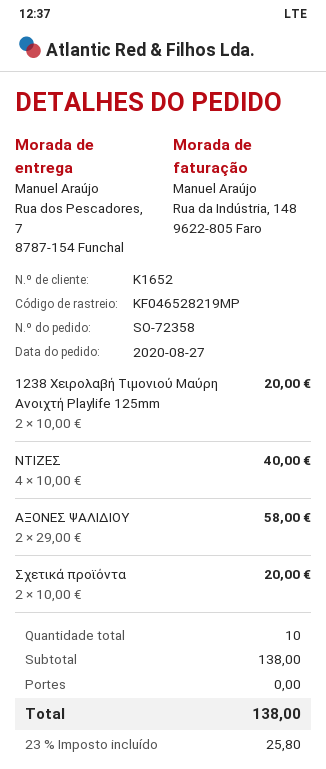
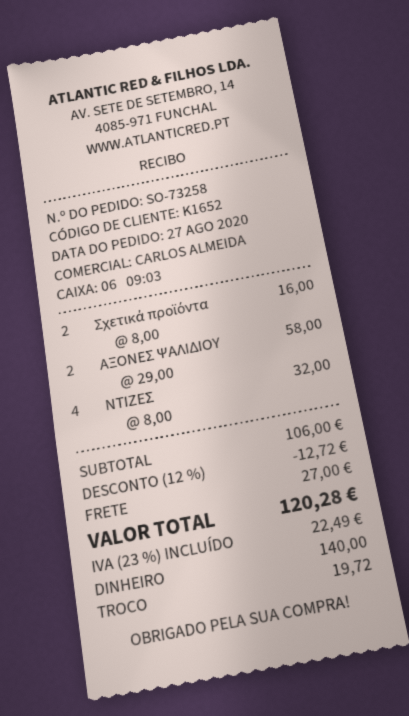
order number: SO-72358 -> SO-73258
1238 Χειρολαβή Τιμονιού Μαύρη Ανοιχτή Playlife 125mm: 2 x 10.00 = 20.00 -> none
ΝΤΙΖΕΣ: 4 x 10.00 = 40.00 -> 4 x 8.00 = 32.00
Σχετικά προϊόντα: 2 x 10.00 = 20.00 -> 2 x 8.00 = 16.00
subtotal: 138.00 -> 106.00
discount: none -> 12% = 12.72
shipping: 0.00 -> 27.00
tax: 23% = 25.80 -> 23% = 22.49
total: 138.00 -> 120.28

